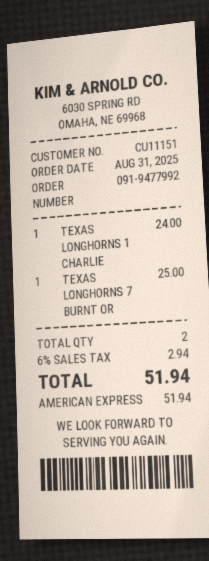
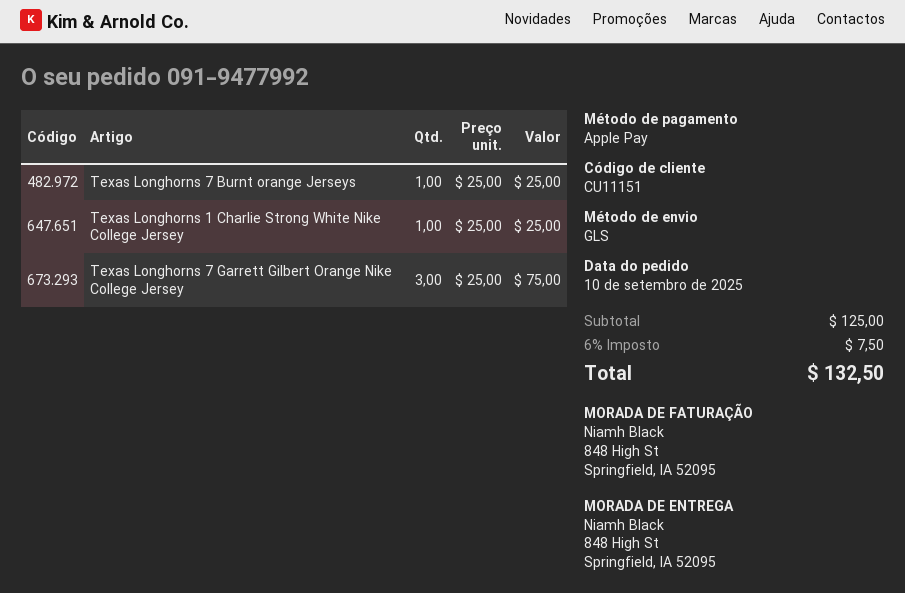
order date: 2025-08-31 -> 2025-09-10
payment method: American Express -> Apple Pay
TEXAS LONGHORNS 1 CHARLIE: 1 for 24.00 -> 1 for 25.00
Texas Longhorns 7 Garrett Gilbert Orange Nike College Jersey: none -> 3 for 75.00
tax: 6% = 2.94 -> 6% = 7.50
total: 51.94 -> 132.50

